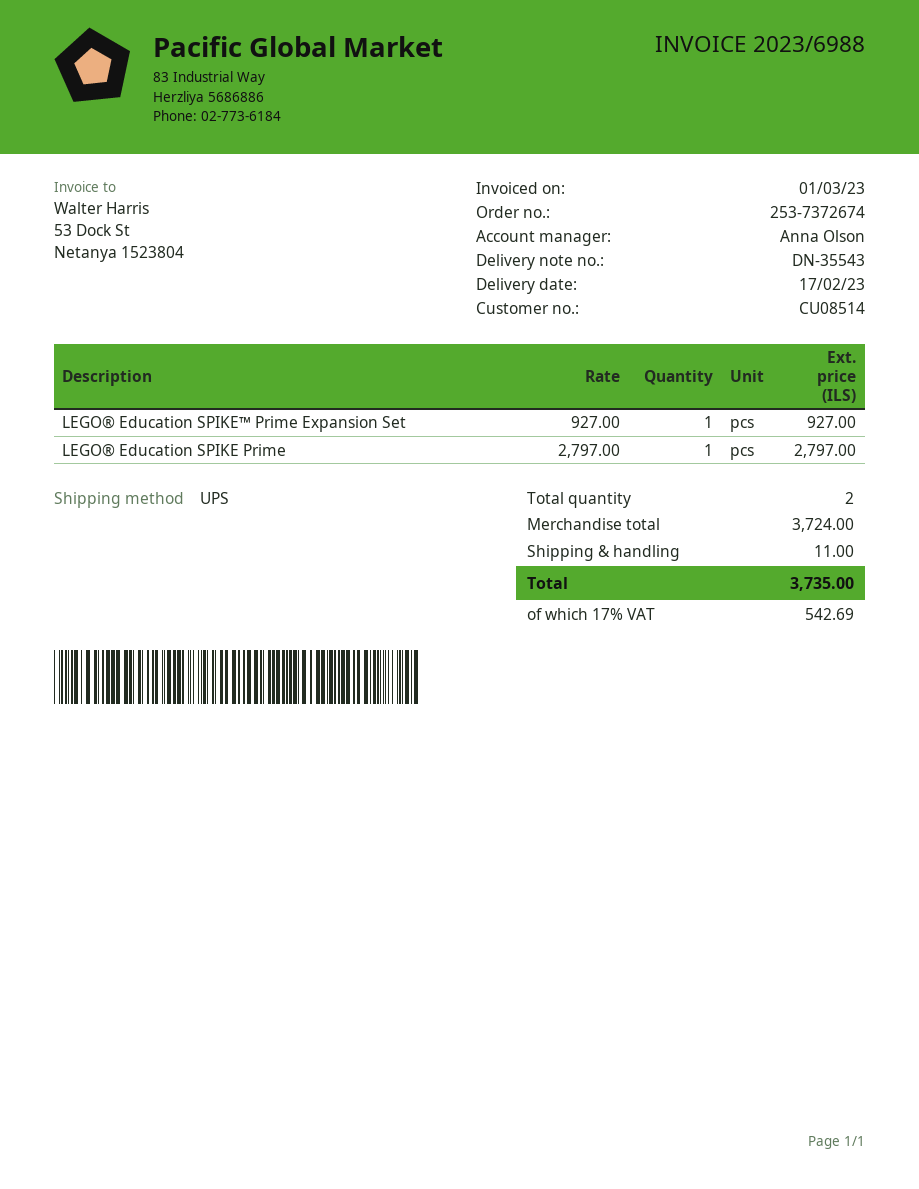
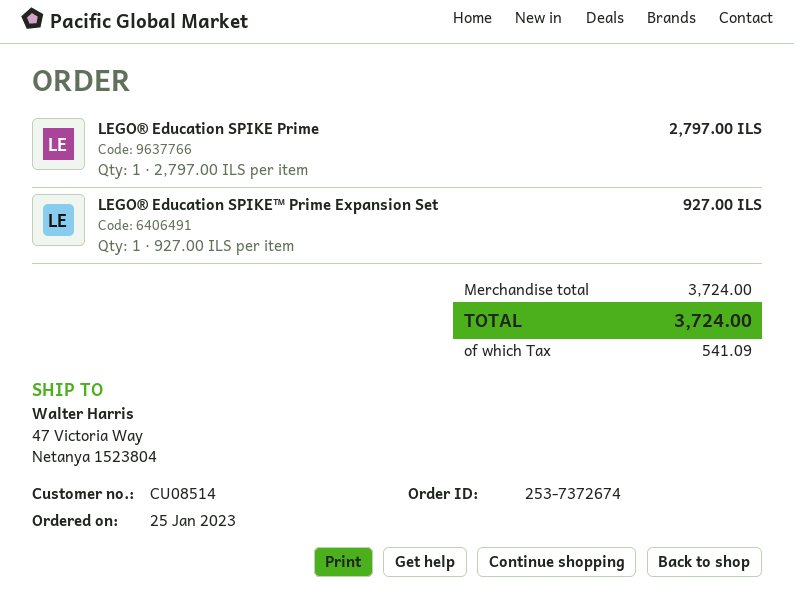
shipping: 11.00 -> none
tax: 542.69 -> 541.09
total: 3735.00 -> 3724.00

